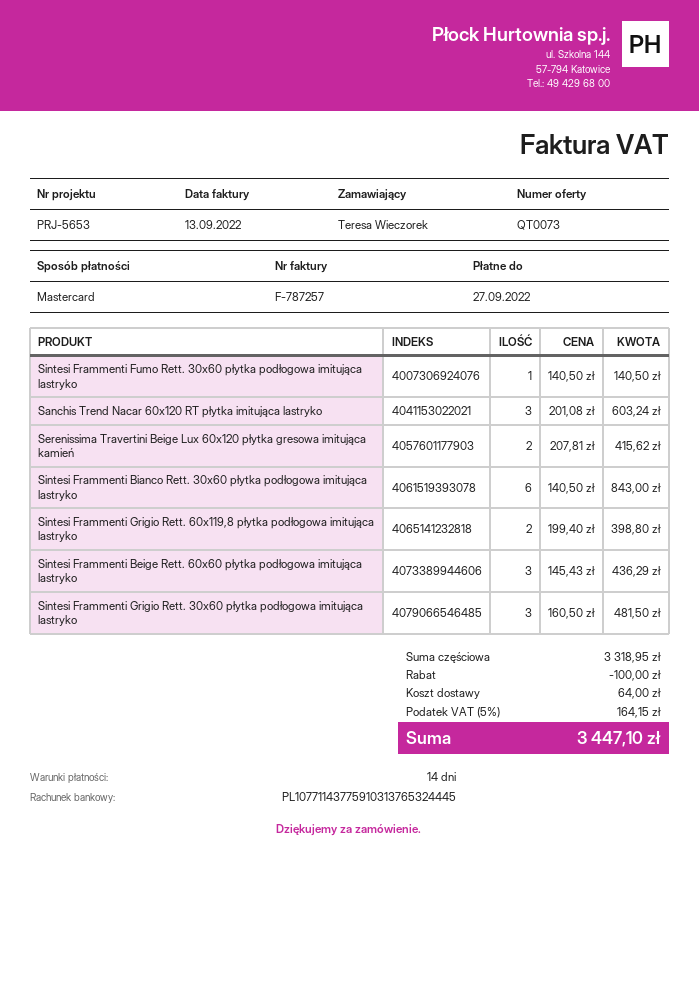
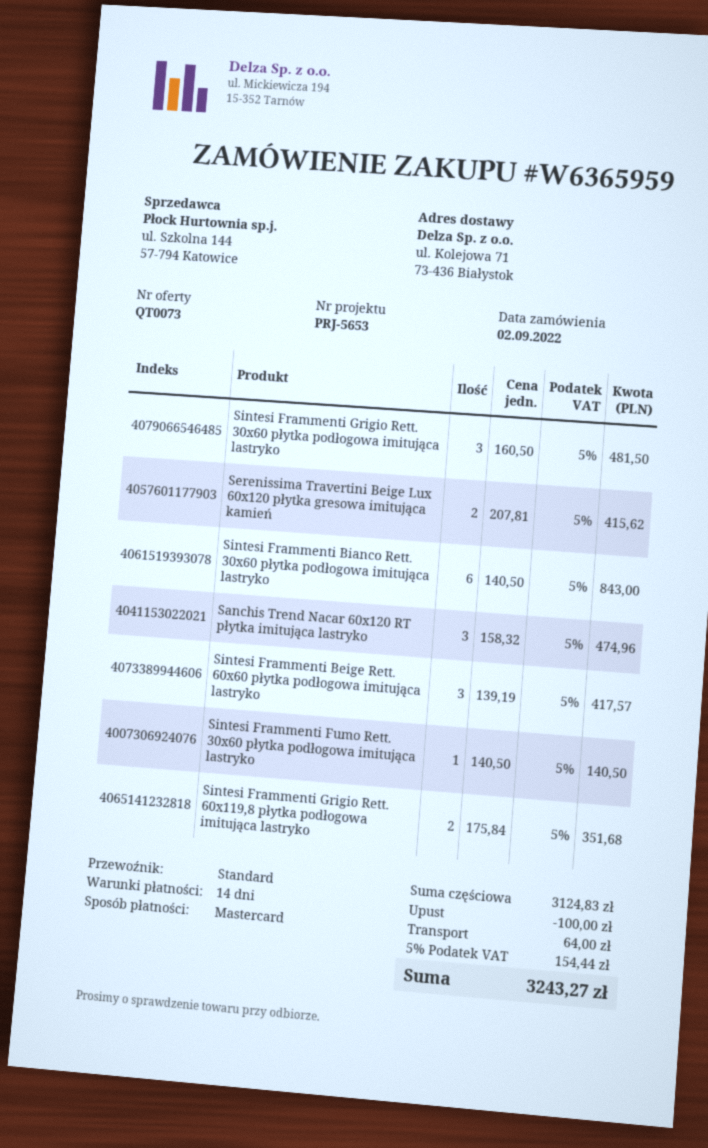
Sanchis Trend Nacar 60x120 RT płytka imitująca lastryko: 3 x 201.08 = 603.24 -> 3 x 158.32 = 474.96
Sintesi Frammenti Grigio Rett. 60x119,8 płytka podłogowa imitująca lastryko: 2 x 199.40 = 398.80 -> 2 x 175.84 = 351.68
Sintesi Frammenti Beige Rett. 60x60 płytka podłogowa imitująca lastryko: 3 x 145.43 = 436.29 -> 3 x 139.19 = 417.57
subtotal: 3318.95 -> 3124.83
tax: 5% = 164.15 -> 5% = 154.44
total: 3447.10 -> 3243.27

